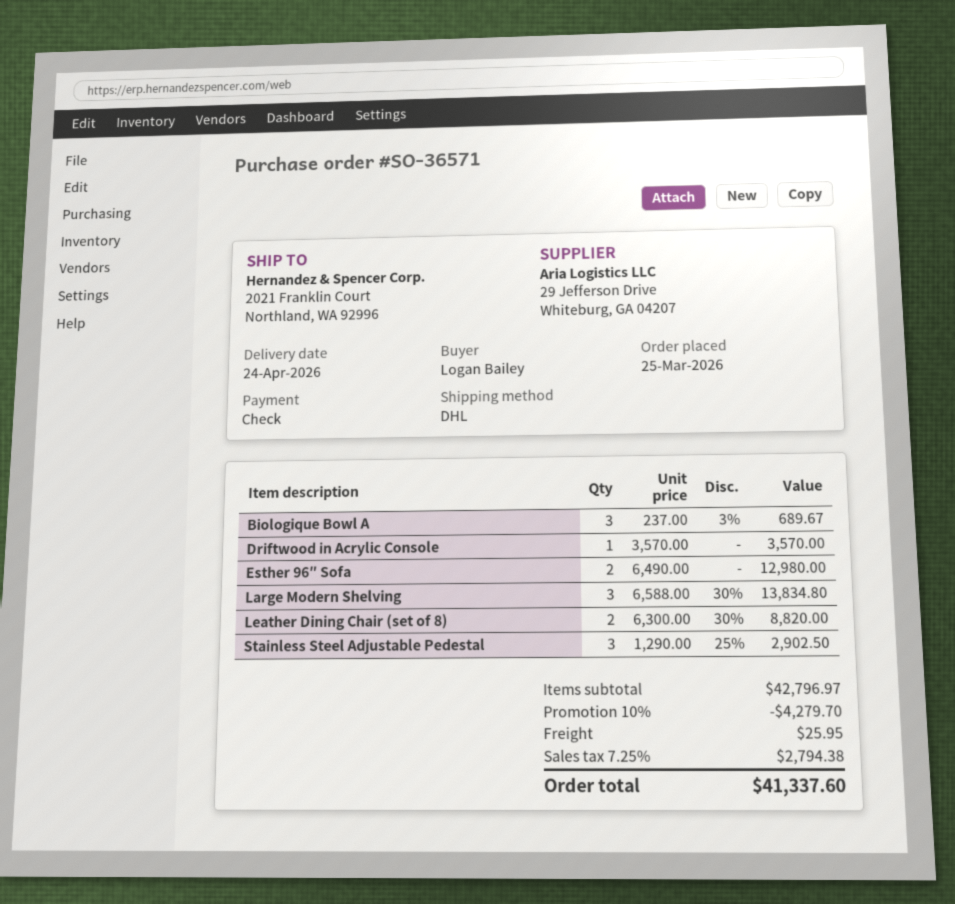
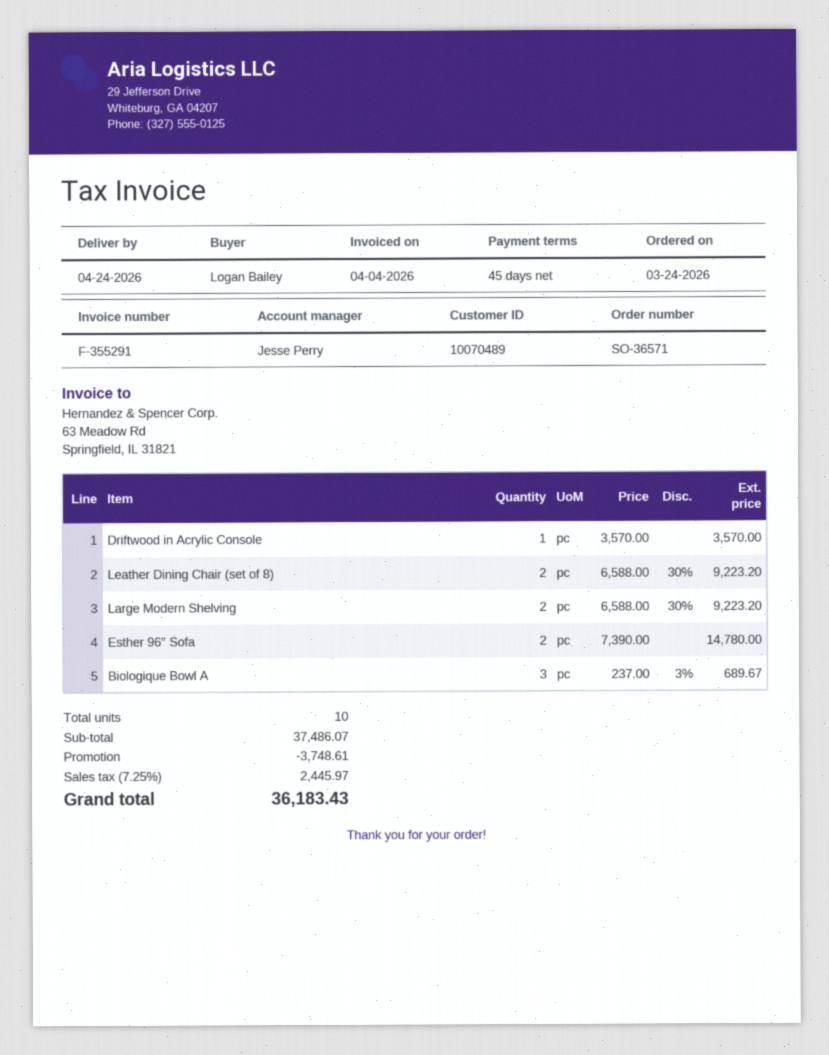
order date: 2026-03-25 -> 2026-03-24
Esther 96″ Sofa: 2 x 6490.00 = 12980.00 -> 2 x 7390.00 = 14780.00
Large Modern Shelving: 3 x 6588.00 - 30% = 13834.80 -> 2 x 6588.00 - 30% = 9223.20
Leather Dining Chair (set of 8): 2 x 6300.00 - 30% = 8820.00 -> 2 x 6588.00 - 30% = 9223.20
Stainless Steel Adjustable Pedestal: 3 x 1290.00 - 25% = 2902.50 -> none
subtotal: 42796.97 -> 37486.07
discount: 4279.70 -> 3748.61
shipping: 25.95 -> none
tax: 7.25% = 2794.38 -> 7.25% = 2445.97
total: 41337.60 -> 36183.43

